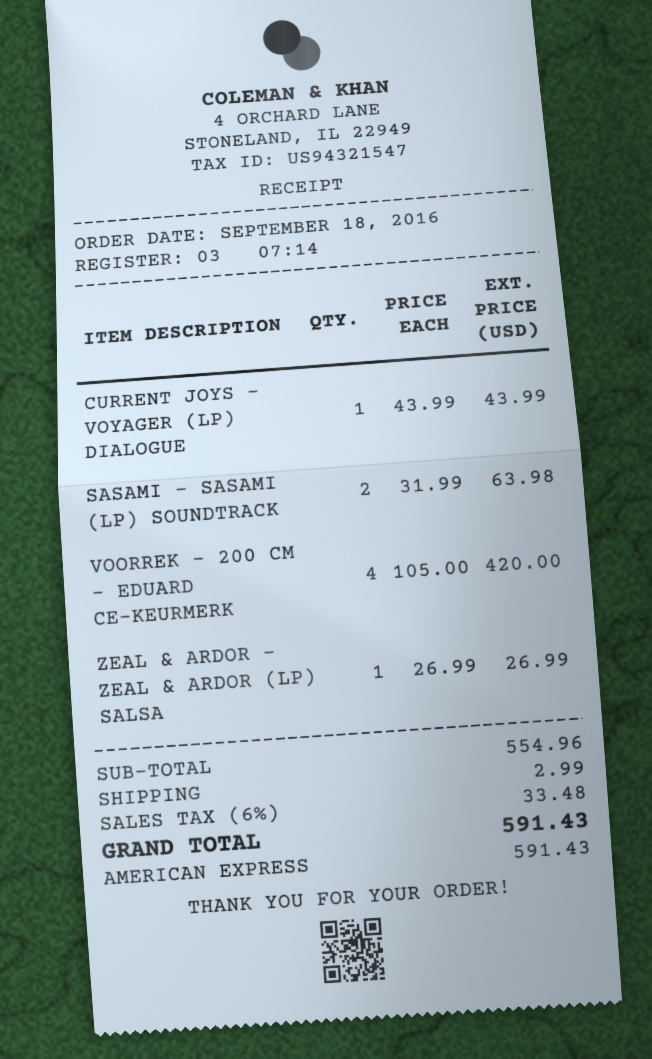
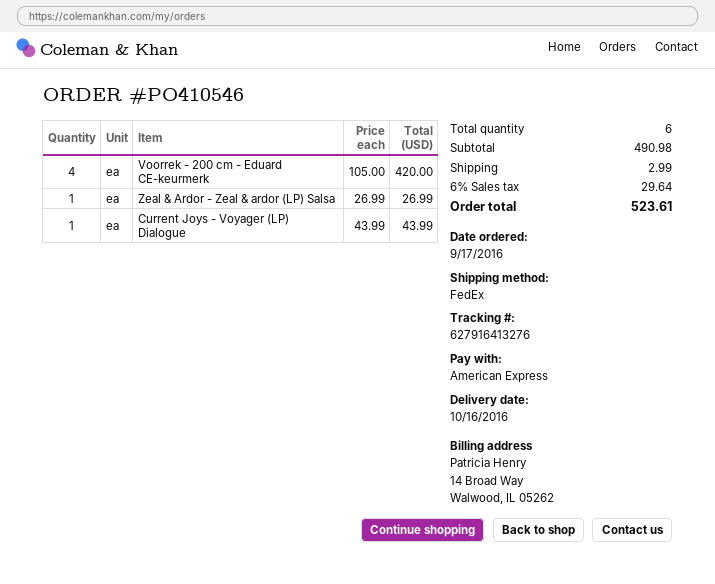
order date: 2016-09-18 -> 2016-09-17
SASAMI - SASAMI (LP) SOUNDTRACK: 2 x 31.99 = 63.98 -> none
subtotal: 554.96 -> 490.98
tax: 6% = 33.48 -> 6% = 29.64
total: 591.43 -> 523.61

